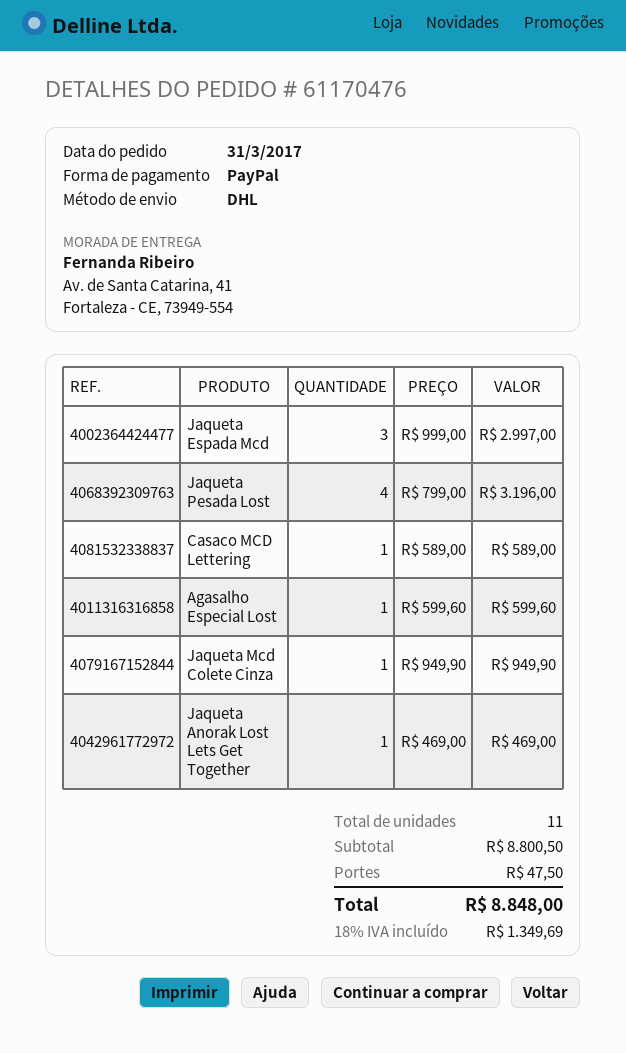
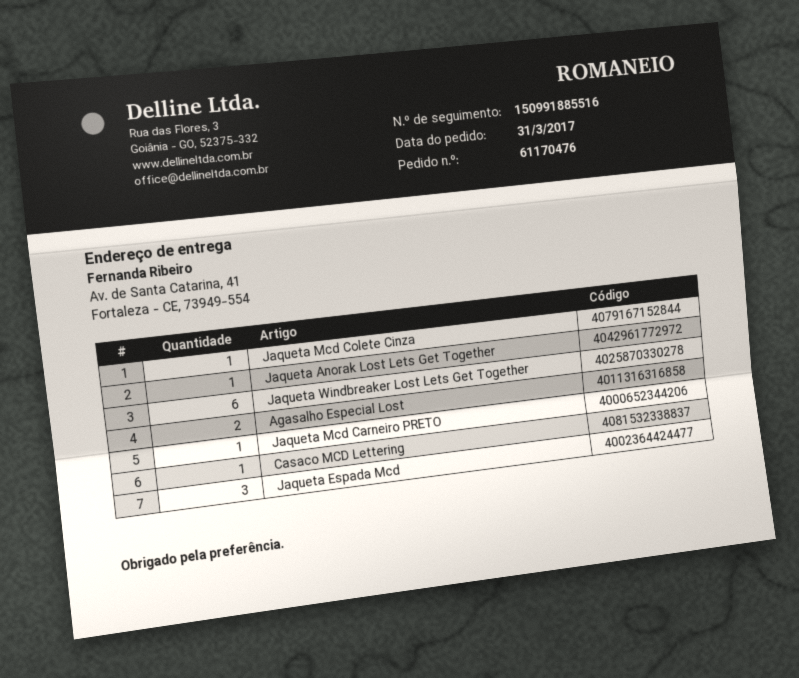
Jaqueta Pesada Lost: 4 -> none
Agasalho Especial Lost: 1 -> 2
Jaqueta Windbreaker Lost Lets Get Together: none -> 6
Jaqueta Mcd Carneiro PRETO: none -> 1

